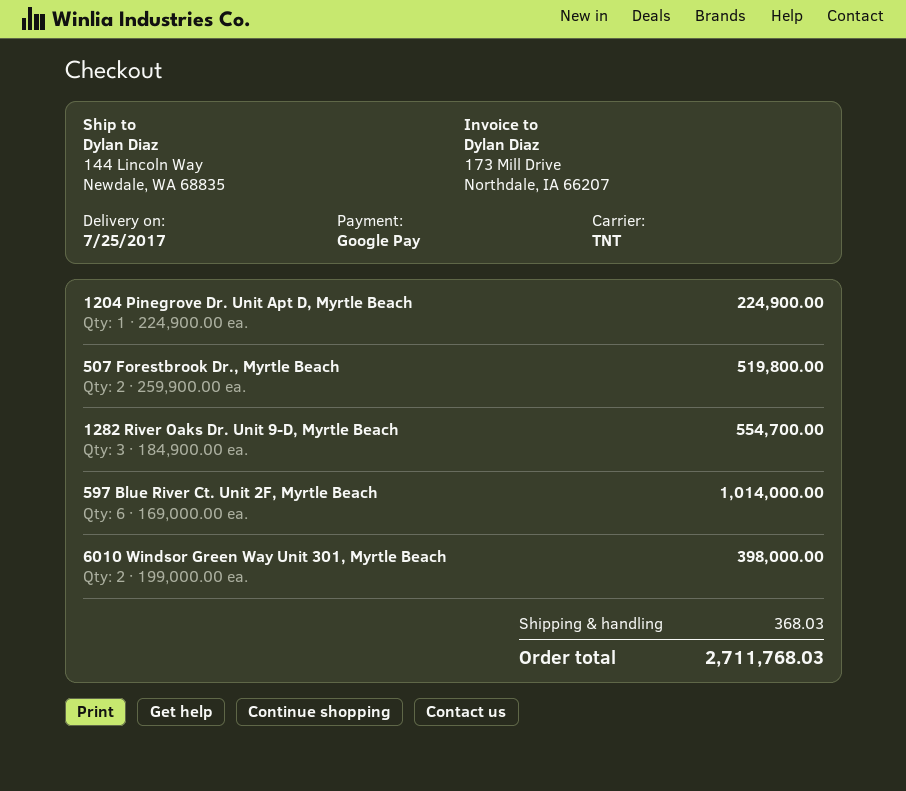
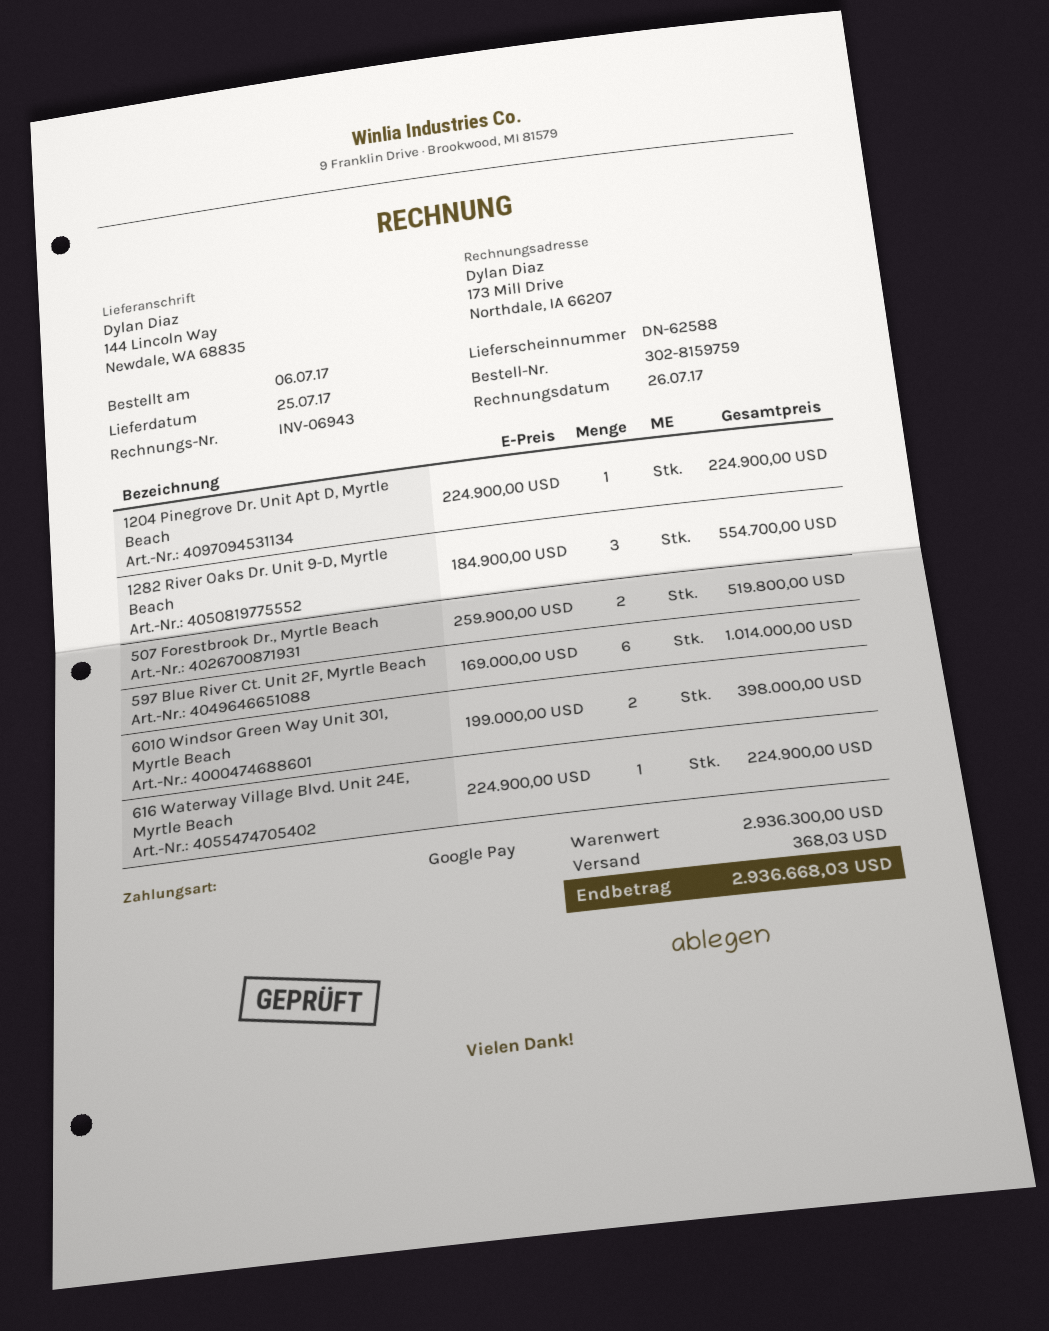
616 Waterway Village Blvd. Unit 24E, Myrtle Beach: none -> 1 x 224900.00 = 224900.00
total: 2711768.03 -> 2936668.03

